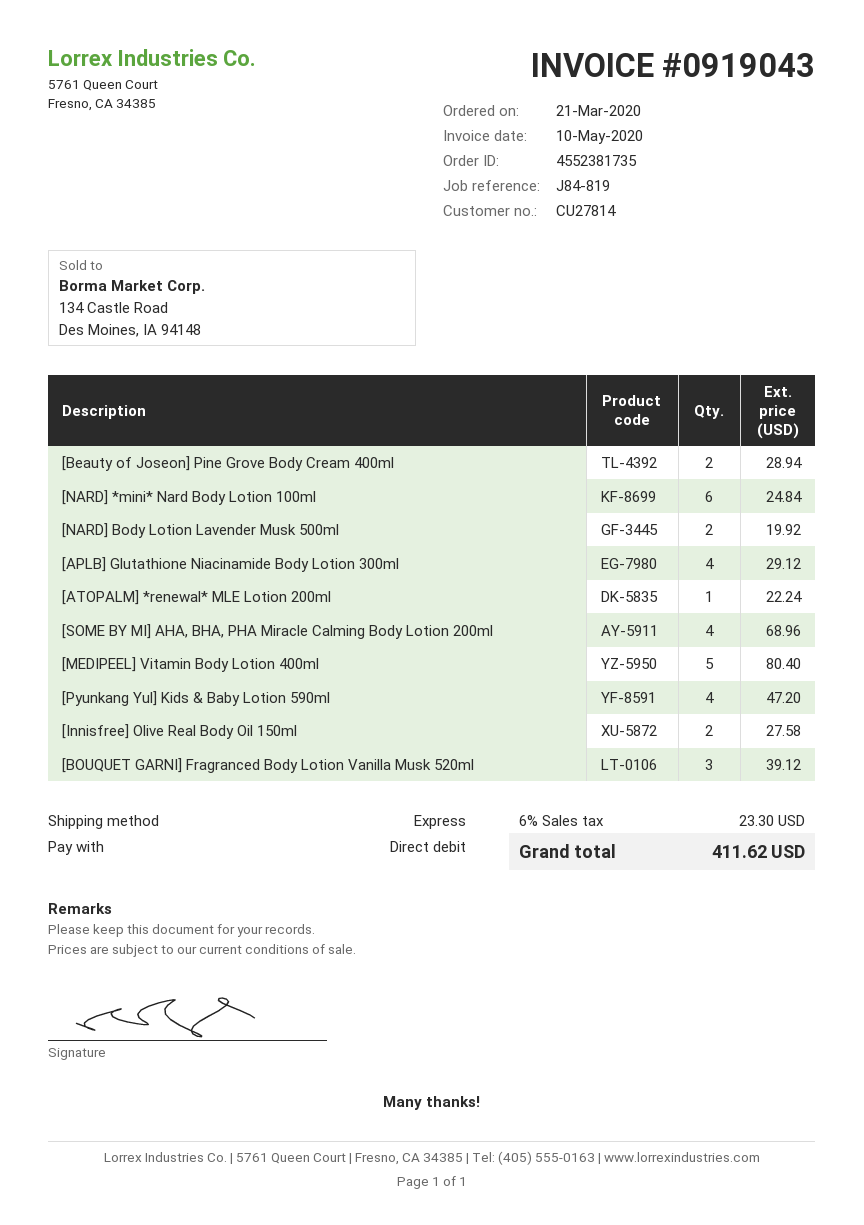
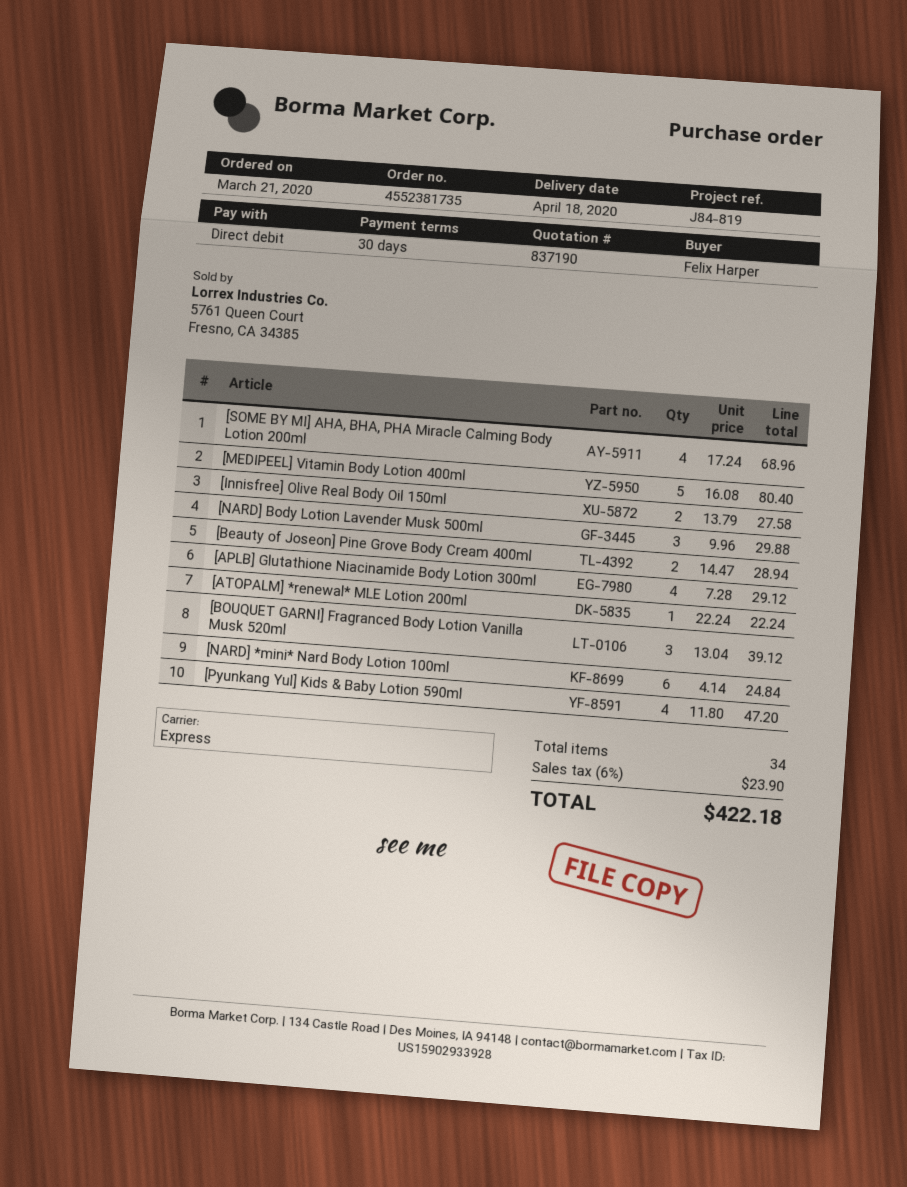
[NARD] Body Lotion Lavender Musk 500ml: 2 for 19.92 -> 3 for 29.88
tax: 6% = 23.30 -> 6% = 23.90
total: 411.62 -> 422.18

